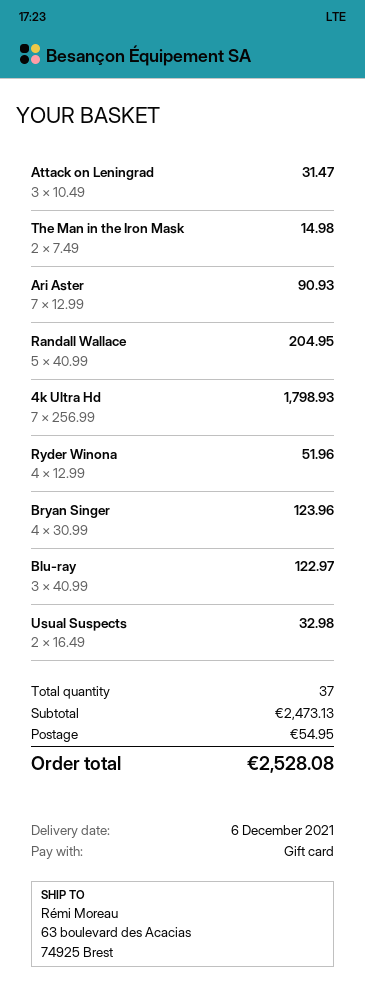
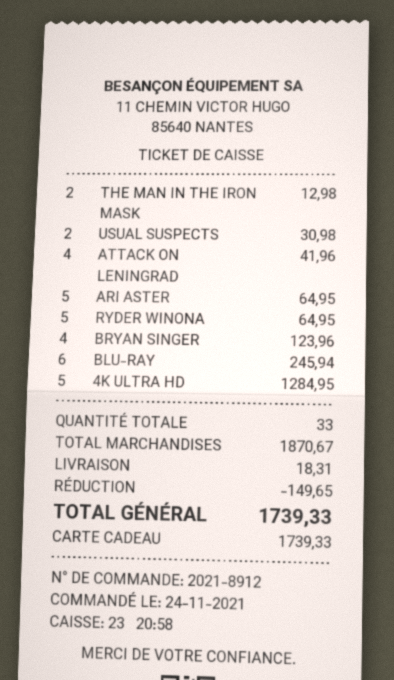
Attack on Leningrad: 3 for 31.47 -> 4 for 41.96
The Man in the Iron Mask: 2 for 14.98 -> 2 for 12.98
Ari Aster: 7 for 90.93 -> 5 for 64.95
Randall Wallace: 5 for 204.95 -> none
4k Ultra Hd: 7 for 1798.93 -> 5 for 1284.95
Ryder Winona: 4 for 51.96 -> 5 for 64.95
Blu-ray: 3 for 122.97 -> 6 for 245.94
Usual Suspects: 2 for 32.98 -> 2 for 30.98
total quantity: 37 -> 33
subtotal: 2473.13 -> 1870.67
discount: none -> 149.65
shipping: 54.95 -> 18.31
total: 2528.08 -> 1739.33

